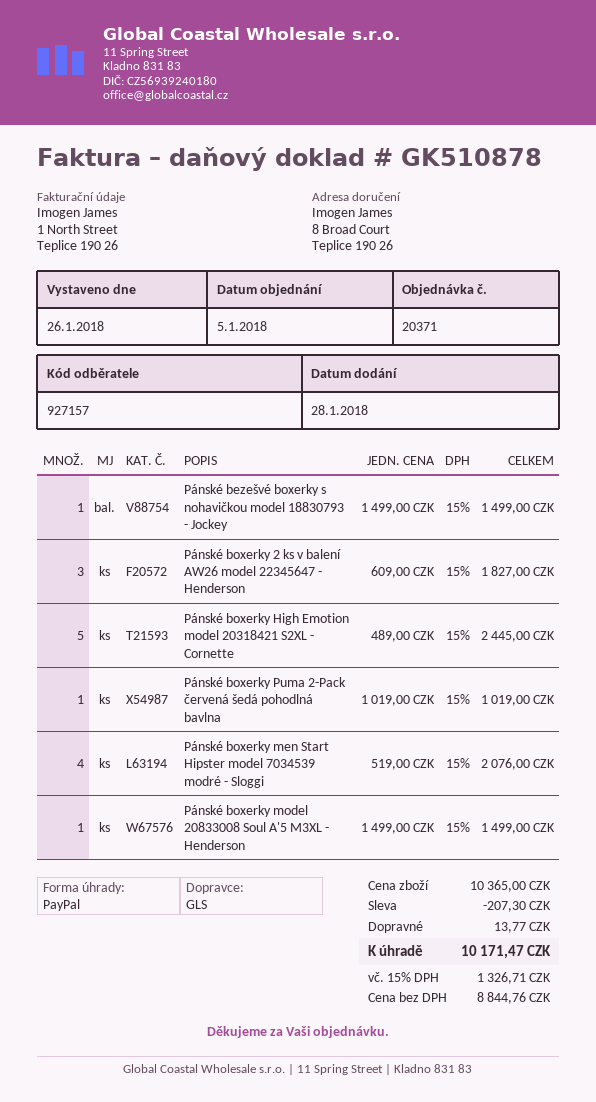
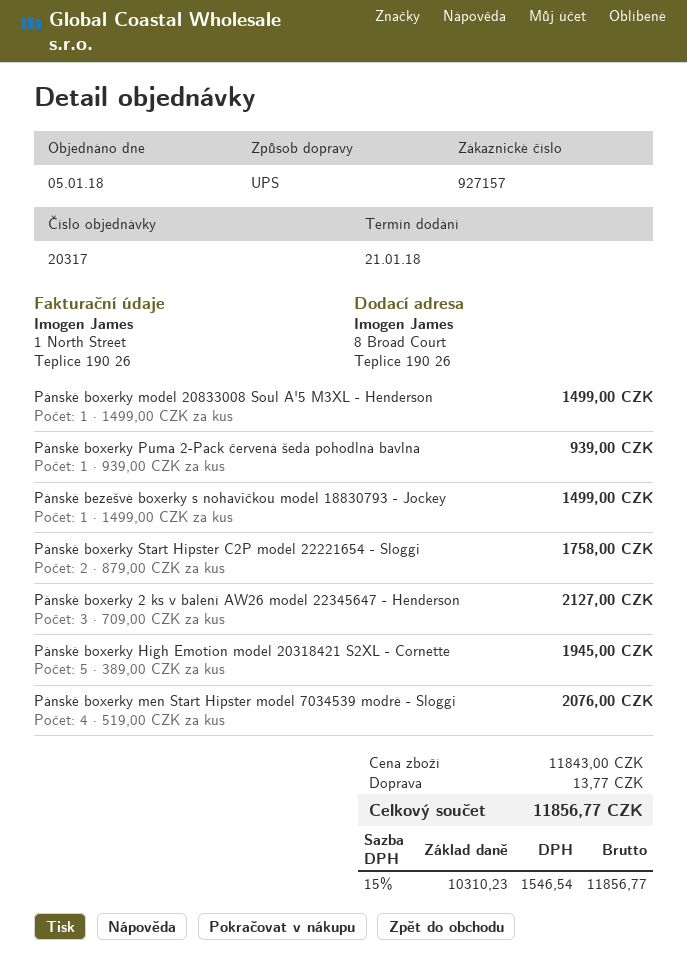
order number: 20371 -> 20317
delivery date: 2018-01-28 -> 2018-01-21
shipping method: GLS -> UPS
Pánské boxerky 2 ks v balení AW26 model 22345647 - Henderson: 3 x 609.00 = 1827.00 -> 3 x 709.00 = 2127.00
Pánské boxerky High Emotion model 20318421 S2XL - Cornette: 5 x 489.00 = 2445.00 -> 5 x 389.00 = 1945.00
Pánské boxerky Puma 2-Pack červená šedá pohodlná bavlna: 1 x 1019.00 = 1019.00 -> 1 x 939.00 = 939.00
Pánské boxerky Start Hipster C2P model 22221654 - Sloggi: none -> 2 x 879.00 = 1758.00
subtotal: 10365.00 -> 11843.00
discount: 207.30 -> none
net: 8844.76 -> 10310.23
tax: 15% = 1326.71 -> 15% = 1546.54
total: 10171.47 -> 11856.77

